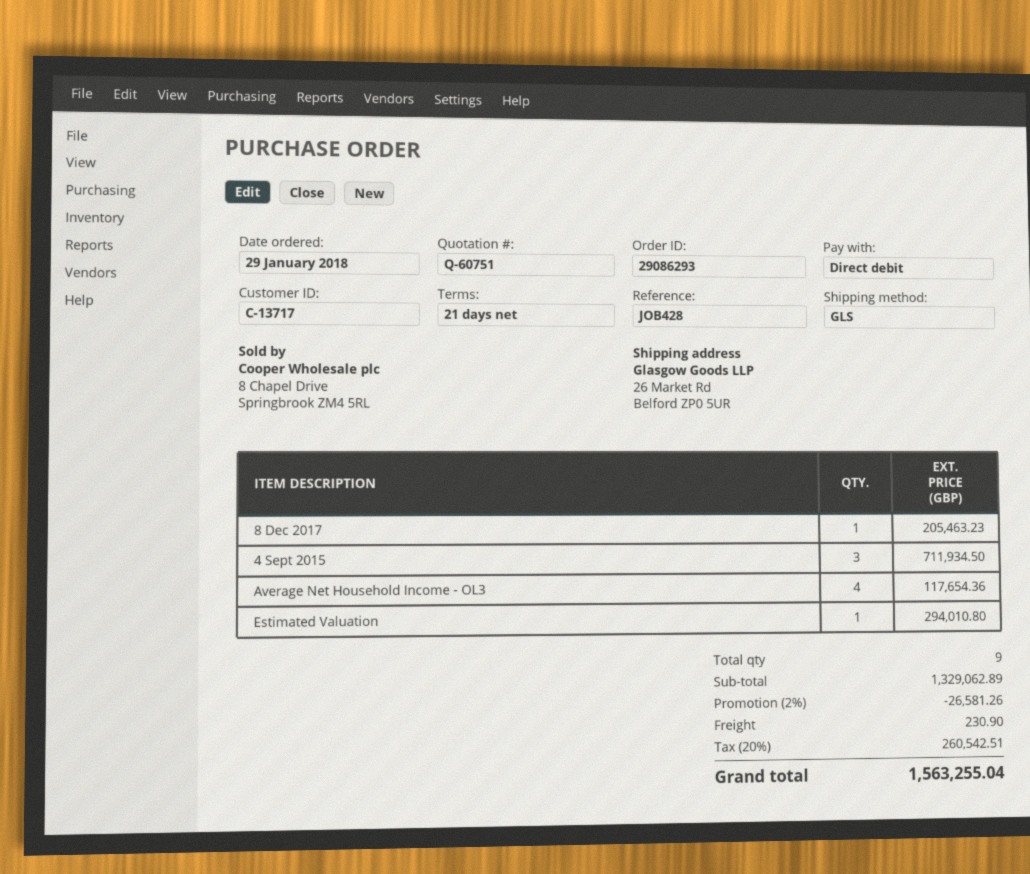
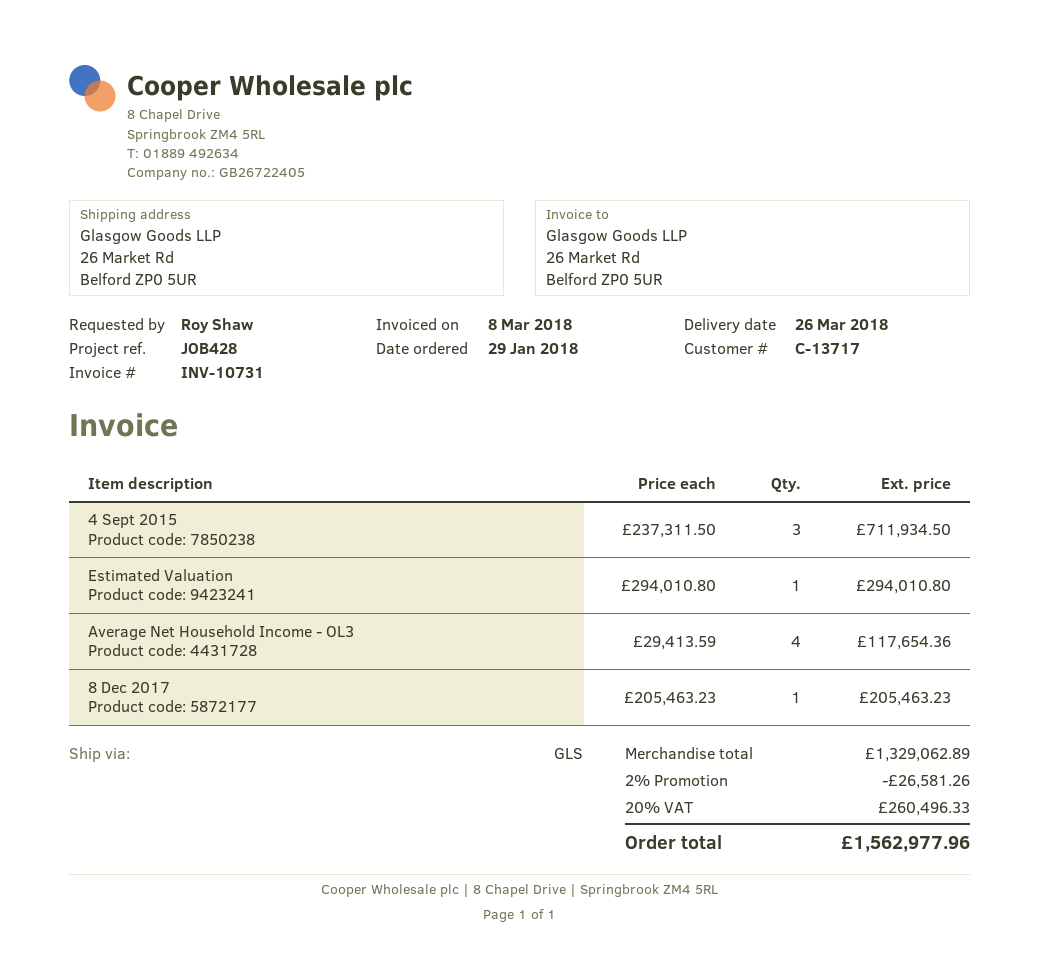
shipping: 230.90 -> none
tax: 20% = 260542.51 -> 20% = 260496.33
total: 1563255.04 -> 1562977.96

